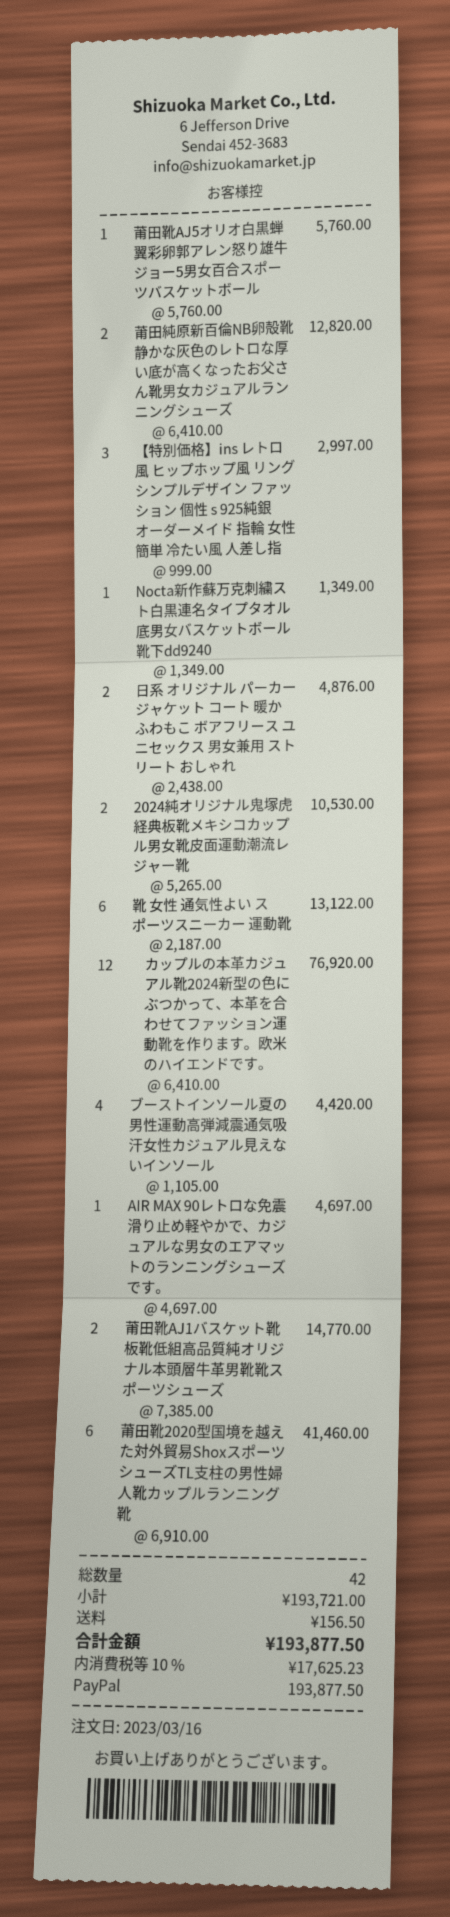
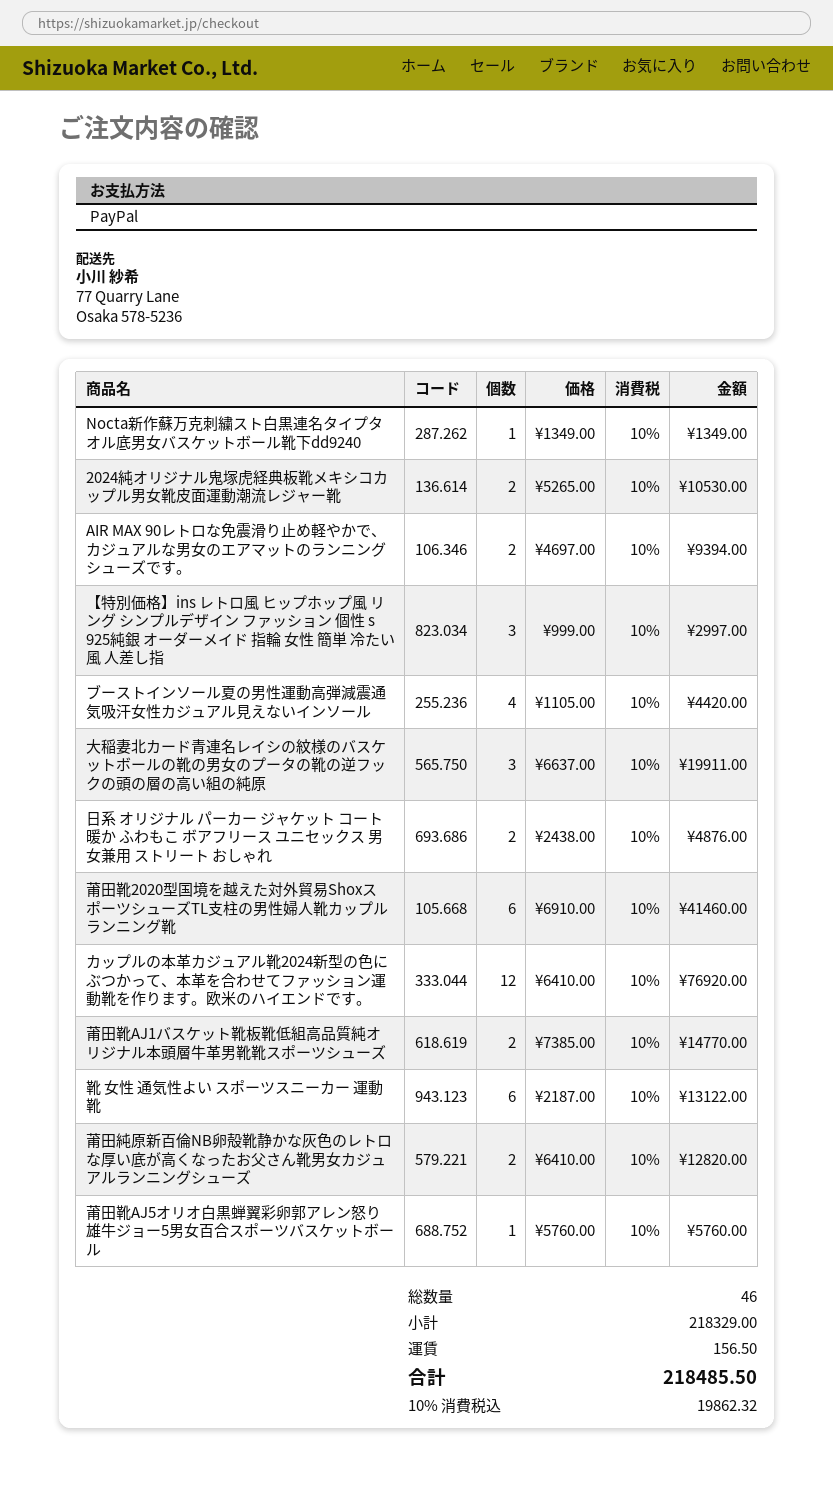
AIR MAX 90レトロな免震滑り止め軽やかで、カジュアルな男女のエアマットのランニングシューズです。: 1 x 4697.00 = 4697.00 -> 2 x 4697.00 = 9394.00
大稲妻北カード青連名レイシの紋様のバスケットボールの靴の男女のプータの靴の逆フックの頭の層の高い組の純原: none -> 3 x 6637.00 = 19911.00
total quantity: 42 -> 46
subtotal: 193721.00 -> 218329.00
tax: 10% = 17625.23 -> 10% = 19862.32
total: 193877.50 -> 218485.50

